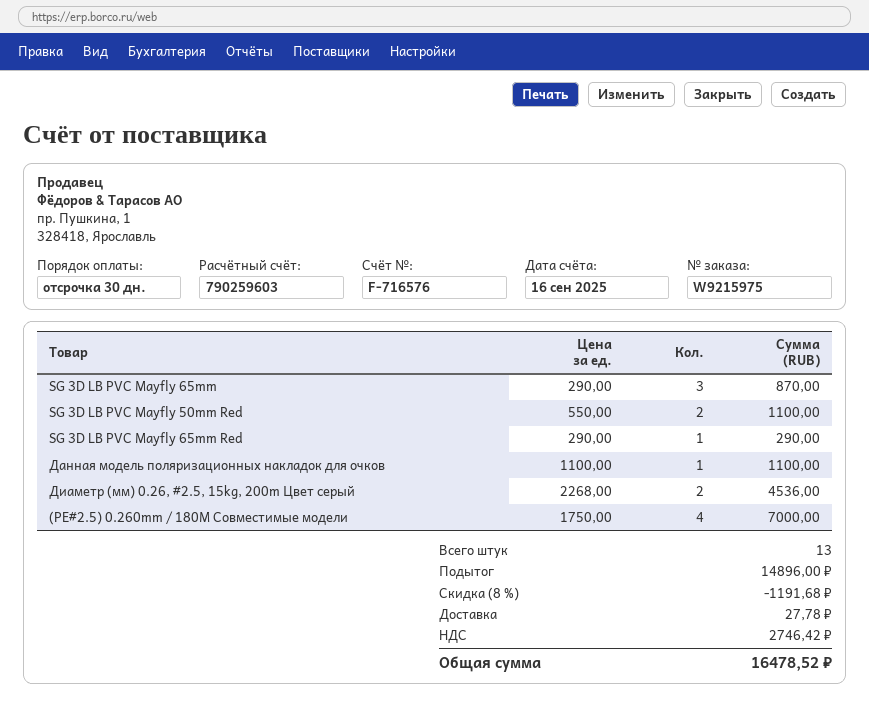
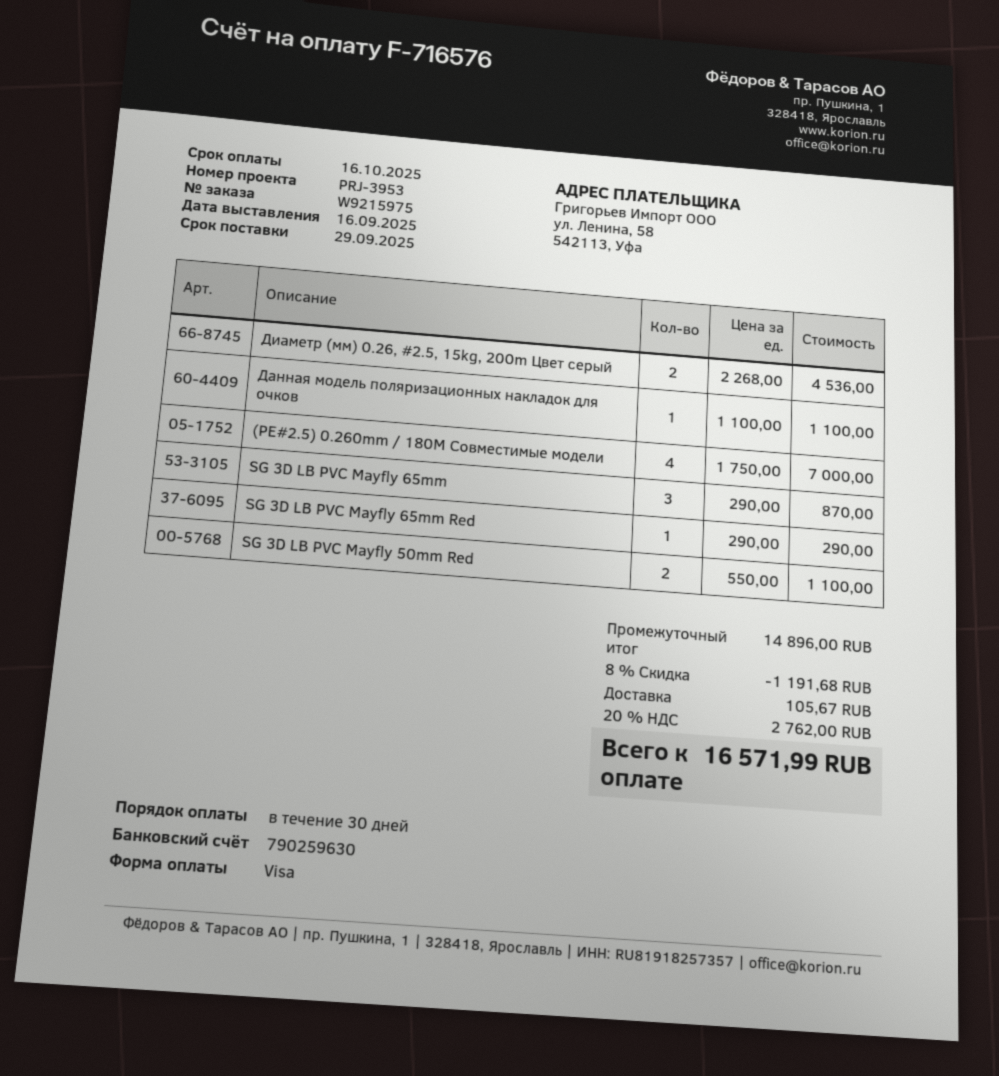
bank account: 790259603 -> 790259630
shipping: 27.78 -> 105.67
tax: 2746.42 -> 2762.00
total: 16478.52 -> 16571.99

